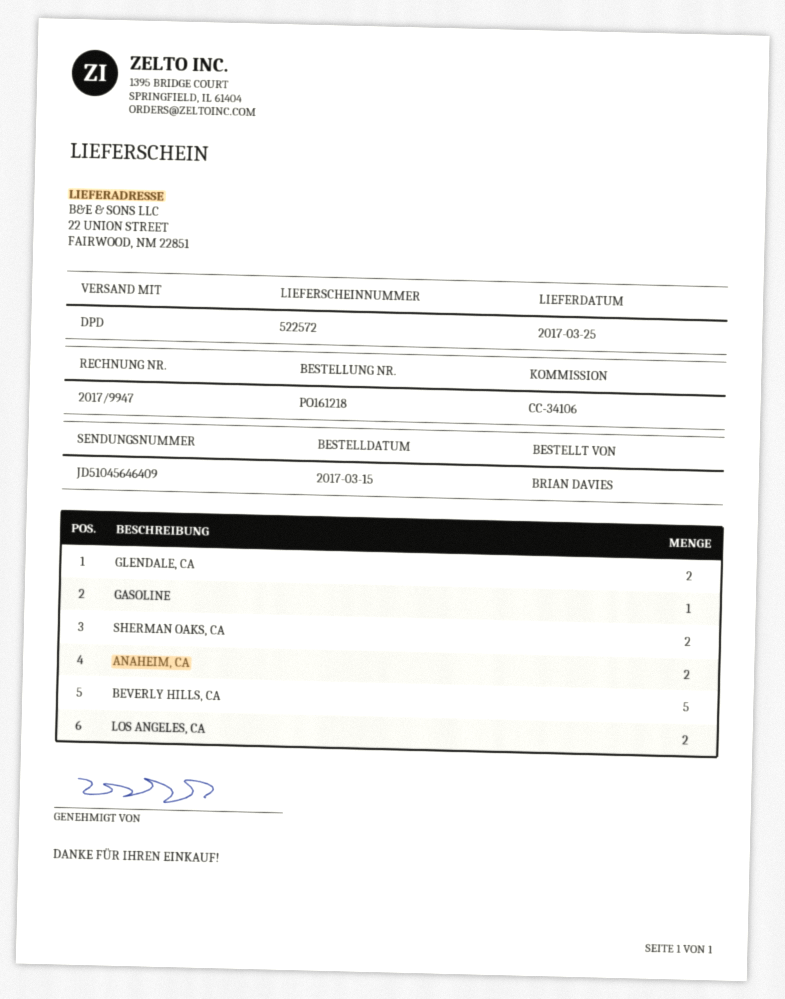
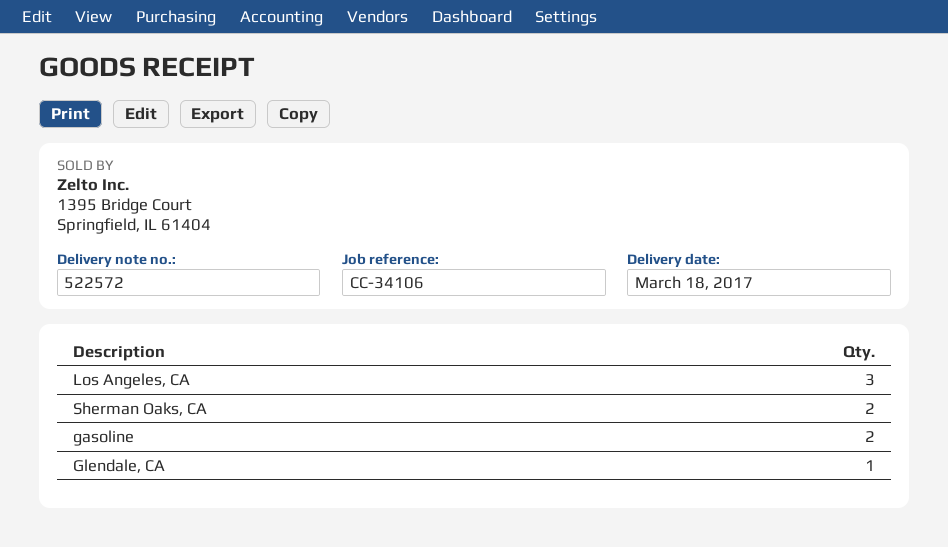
delivery date: 2017-03-25 -> 2017-03-18
GLENDALE, CA: 2 -> 1
GASOLINE: 1 -> 2
ANAHEIM, CA: 2 -> none
BEVERLY HILLS, CA: 5 -> none
LOS ANGELES, CA: 2 -> 3

